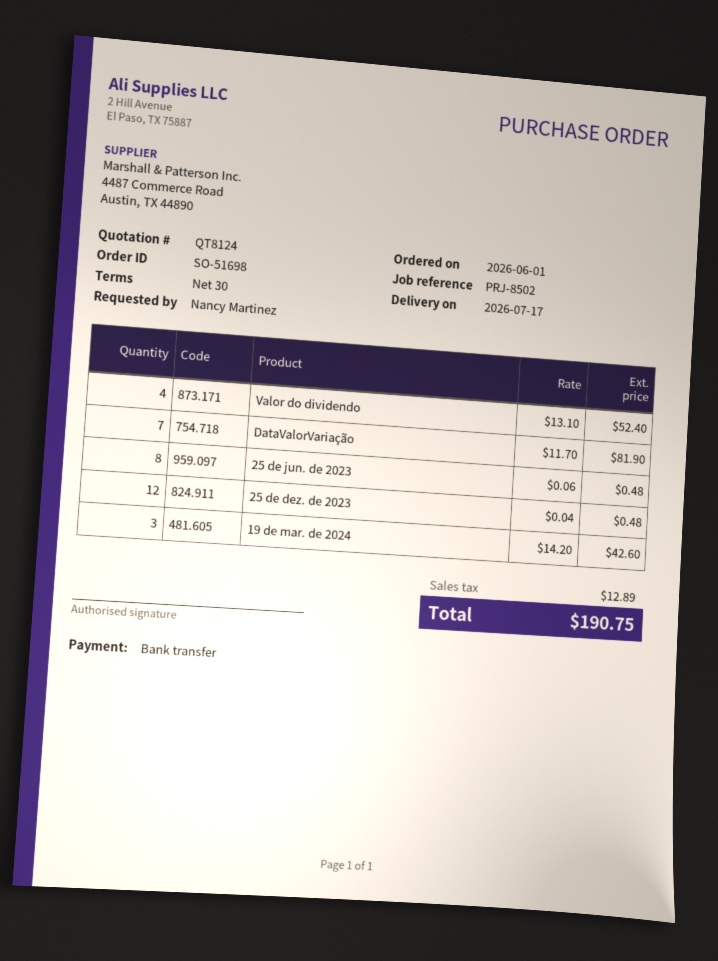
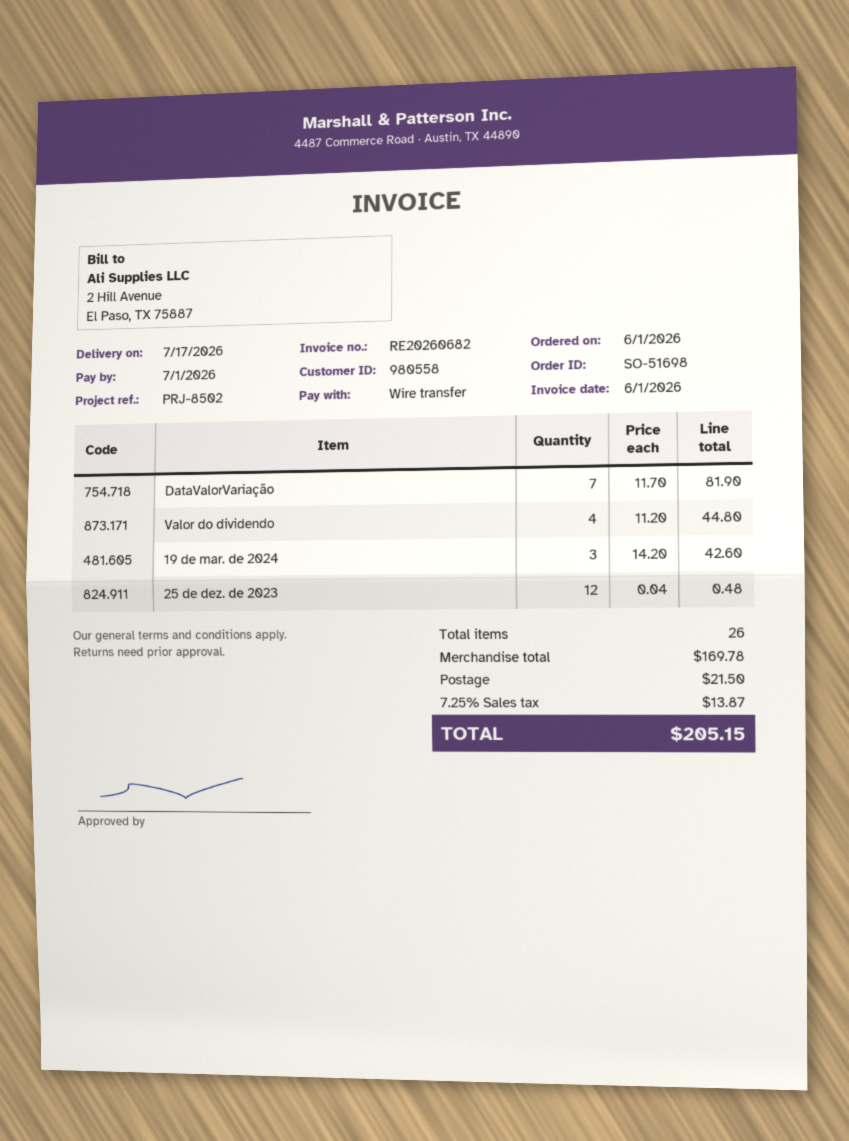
Valor do dividendo: 4 x 13.10 = 52.40 -> 4 x 11.20 = 44.80
25 de jun. de 2023: 8 x 0.06 = 0.48 -> none
shipping: none -> 21.50
tax: 12.89 -> 13.87
total: 190.75 -> 205.15

